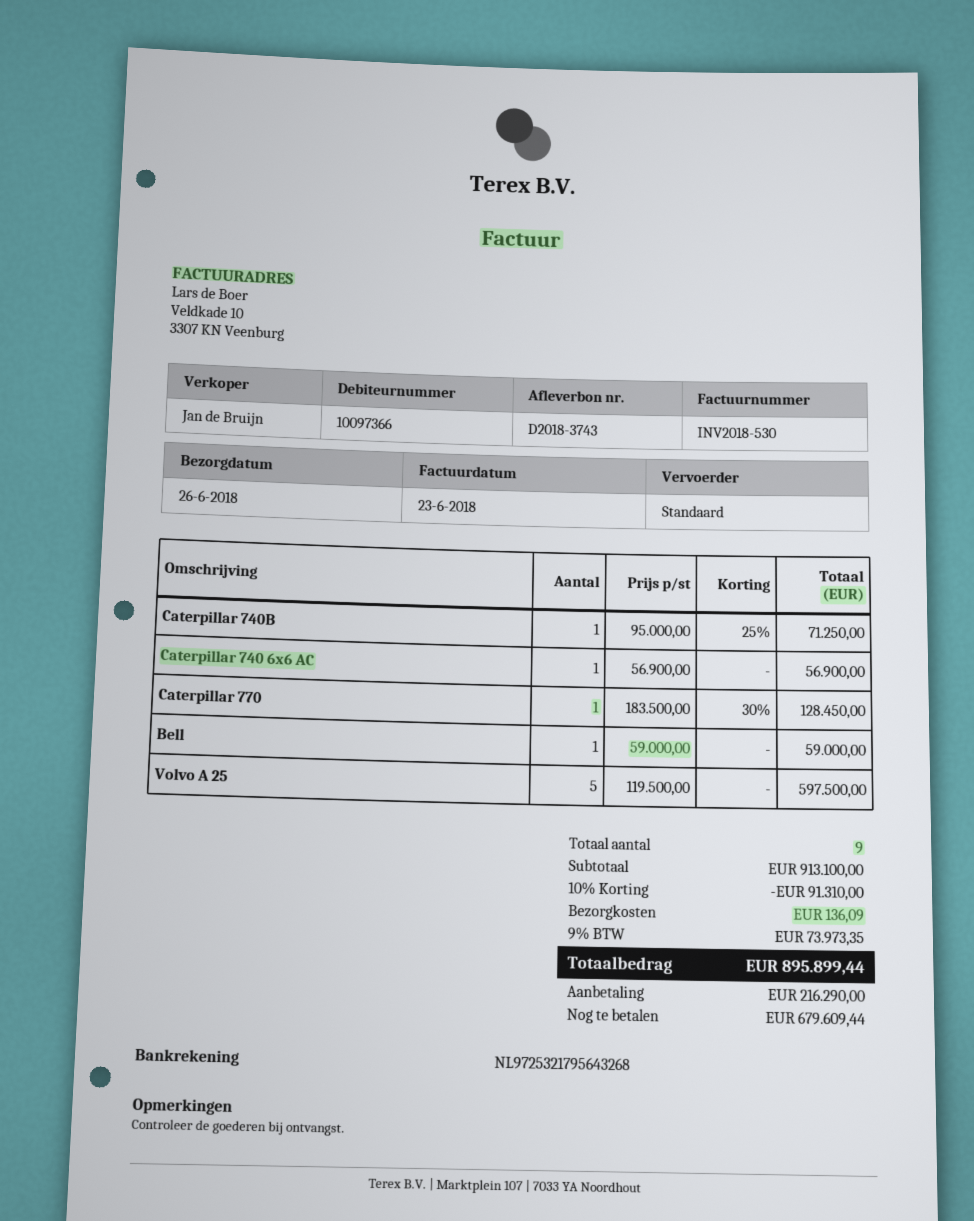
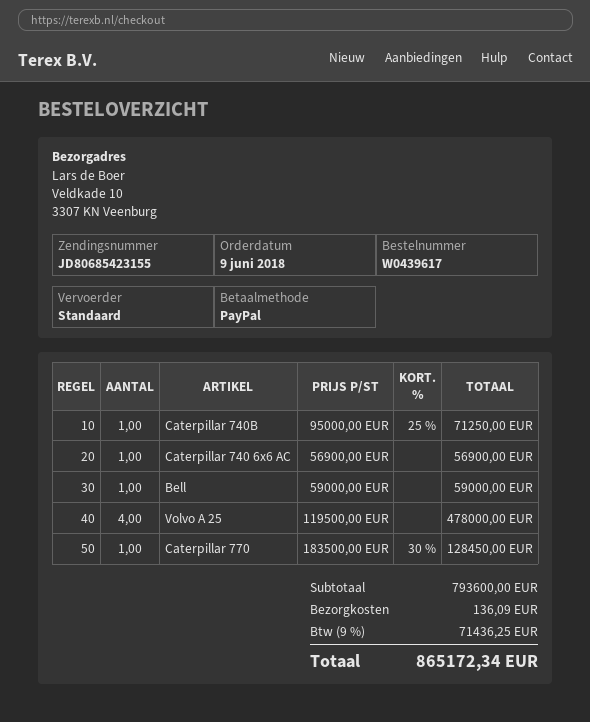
Volvo A 25: 5 x 119500.00 = 597500.00 -> 4 x 119500.00 = 478000.00
subtotal: 913100.00 -> 793600.00
discount: 10% = 91310.00 -> none
tax: 9% = 73973.35 -> 9% = 71436.25
total: 895899.44 -> 865172.34

